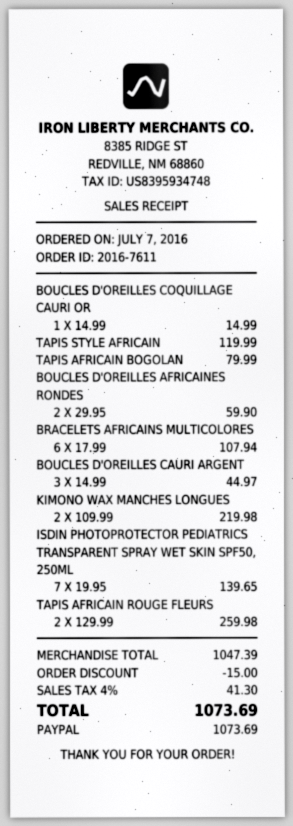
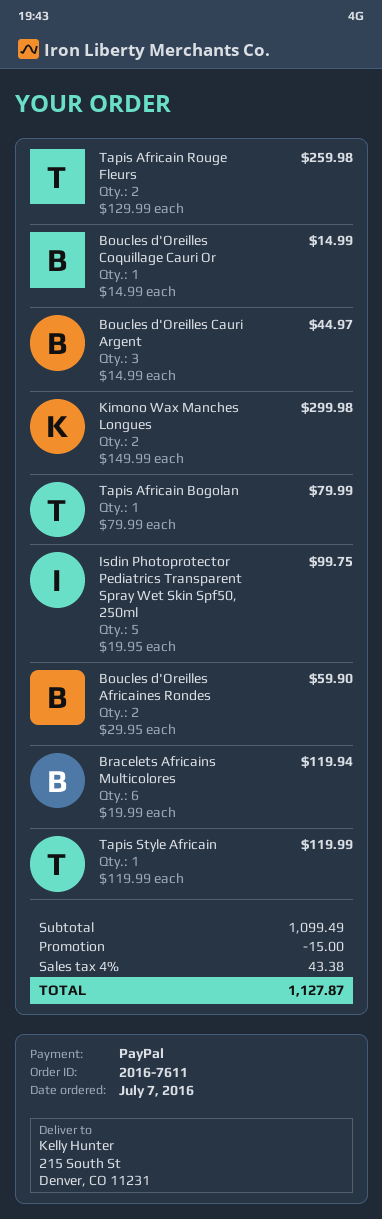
BRACELETS AFRICAINS MULTICOLORES: 6 x 17.99 = 107.94 -> 6 x 19.99 = 119.94
KIMONO WAX MANCHES LONGUES: 2 x 109.99 = 219.98 -> 2 x 149.99 = 299.98
ISDIN PHOTOPROTECTOR PEDIATRICS TRANSPARENT SPRAY WET SKIN SPF50, 250ML: 7 x 19.95 = 139.65 -> 5 x 19.95 = 99.75
subtotal: 1047.39 -> 1099.49
tax: 4% = 41.30 -> 4% = 43.38
total: 1073.69 -> 1127.87

